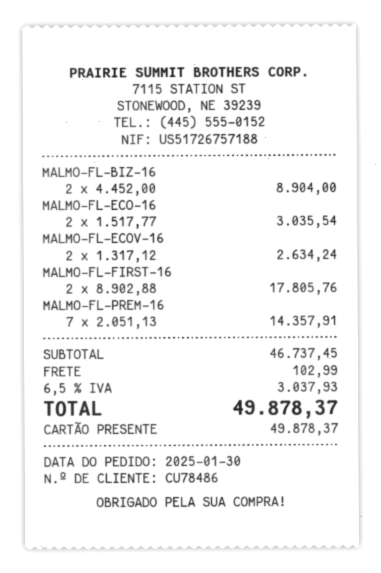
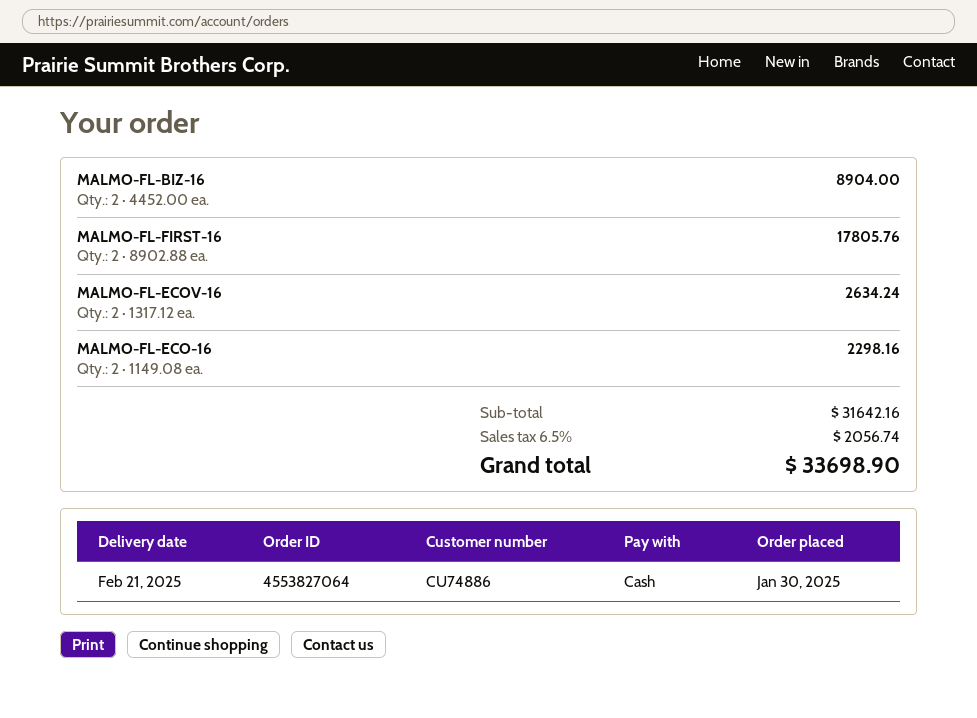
customer number: CU78486 -> CU74886
payment method: gift card -> cash
MALMO-FL-ECO-16: 2 x 1517.77 = 3035.54 -> 2 x 1149.08 = 2298.16
MALMO-FL-PREM-16: 7 x 2051.13 = 14357.91 -> none
subtotal: 46737.45 -> 31642.16
shipping: 102.99 -> none
tax: 6.5% = 3037.93 -> 6.5% = 2056.74
total: 49878.37 -> 33698.90

